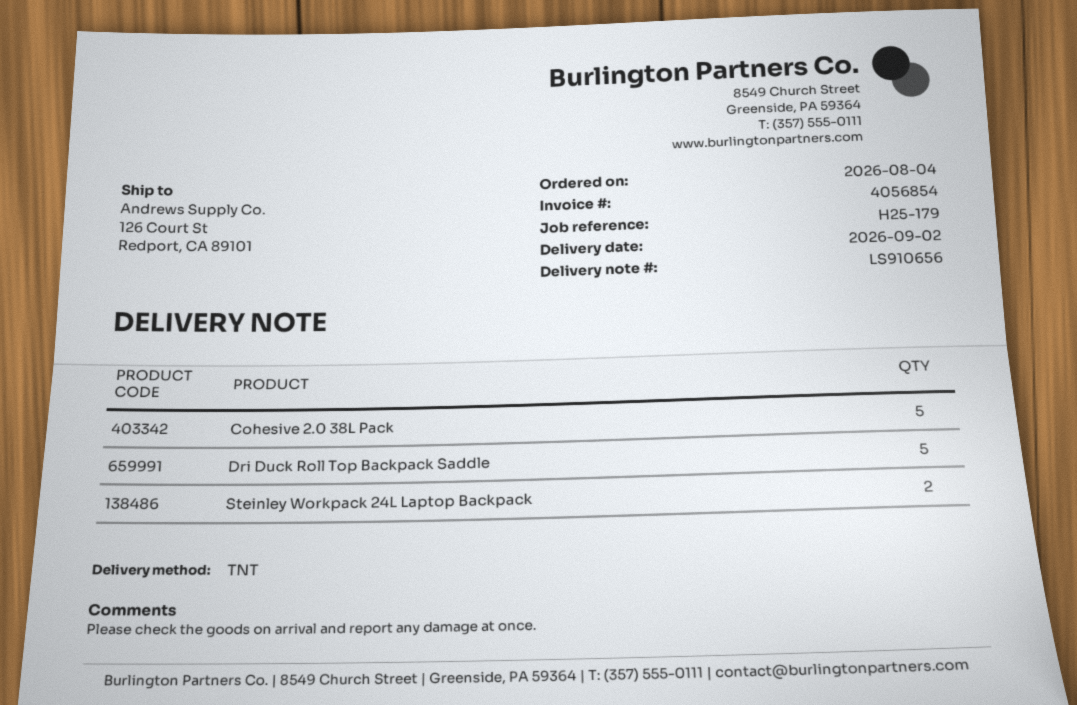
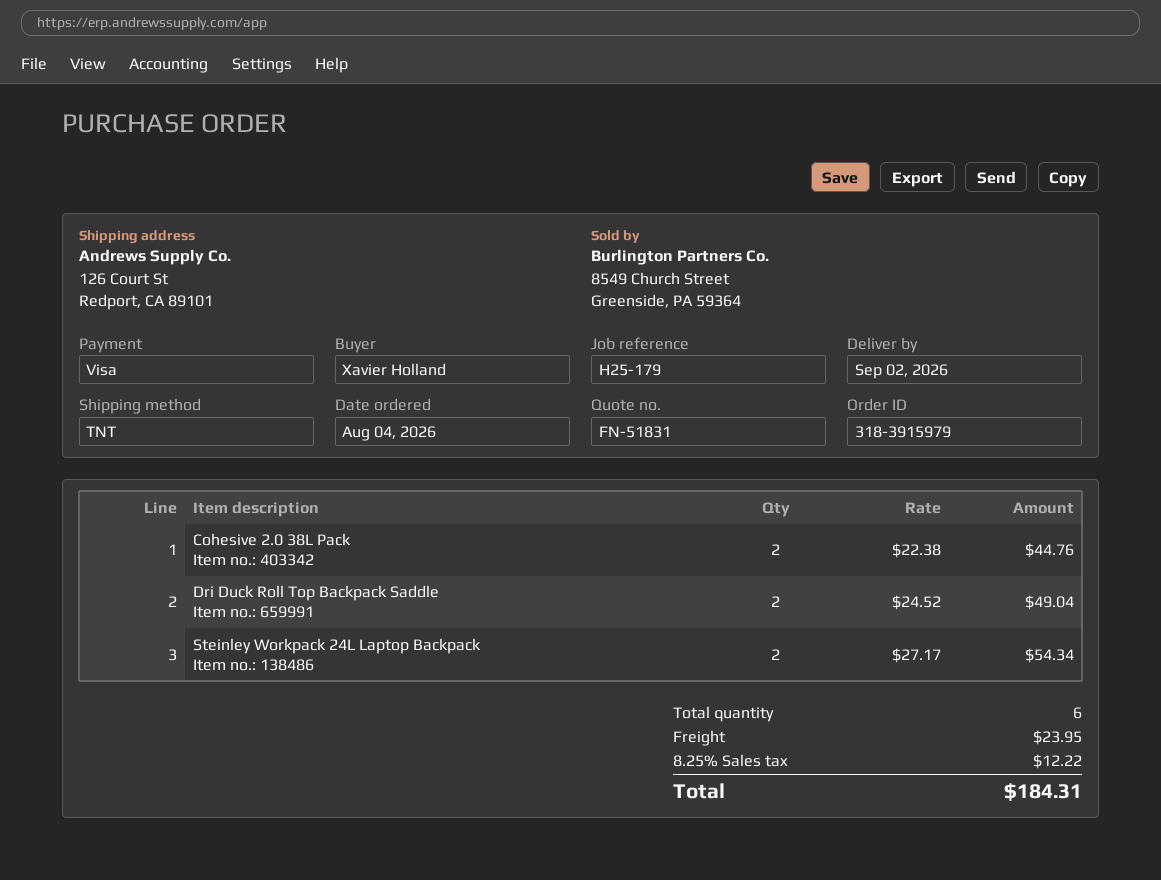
Cohesive 2.0 38L Pack: 5 -> 2
Dri Duck Roll Top Backpack Saddle: 5 -> 2

